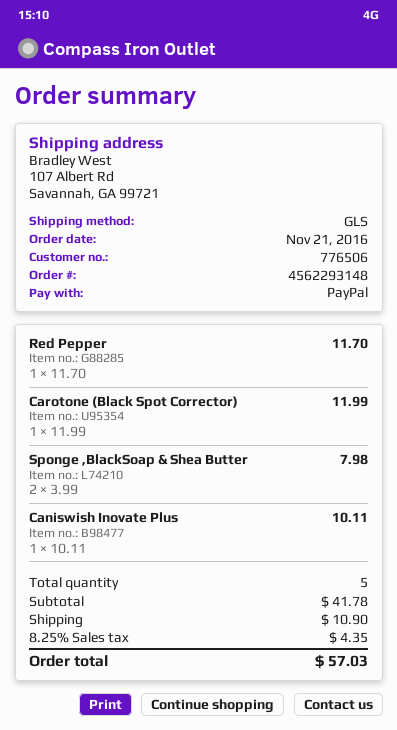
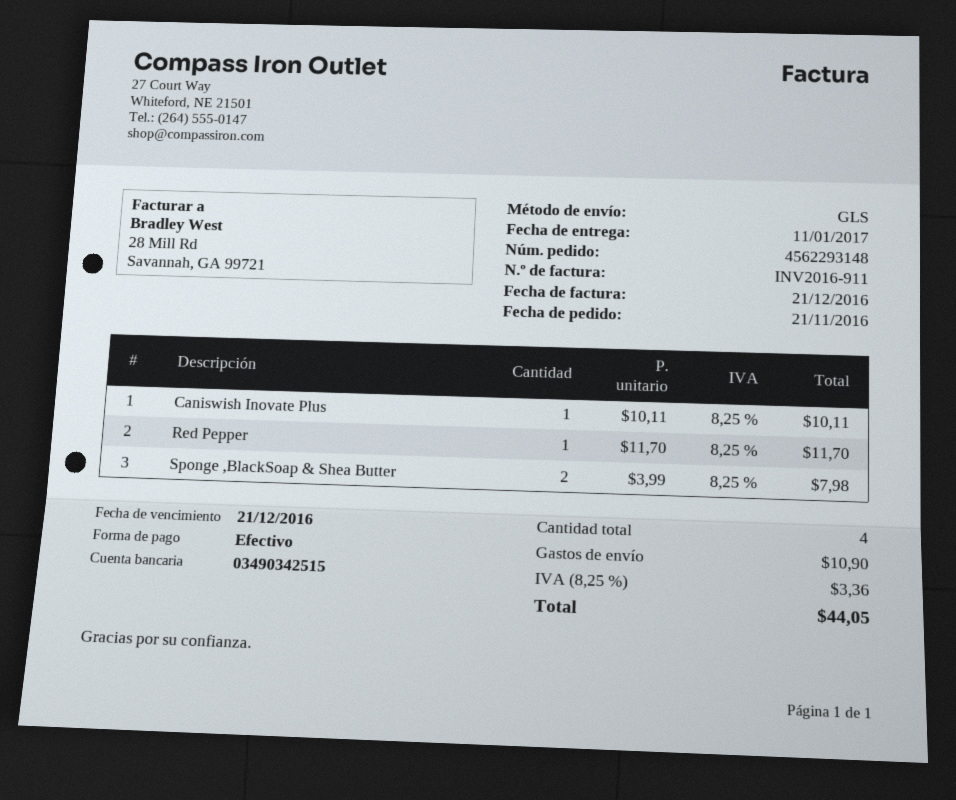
payment method: PayPal -> cash
Carotone (Black Spot Corrector): 1 x 11.99 = 11.99 -> none
total quantity: 5 -> 4
tax: 8.25% = 4.35 -> 8.25% = 3.36
total: 57.03 -> 44.05

